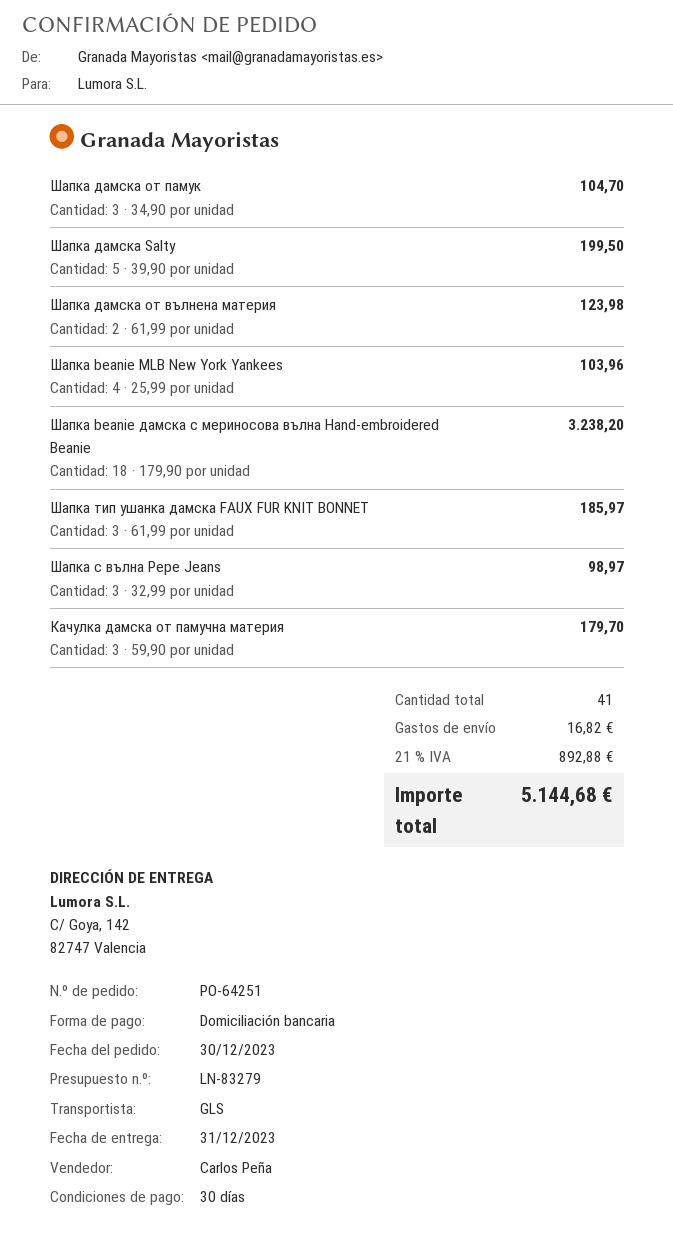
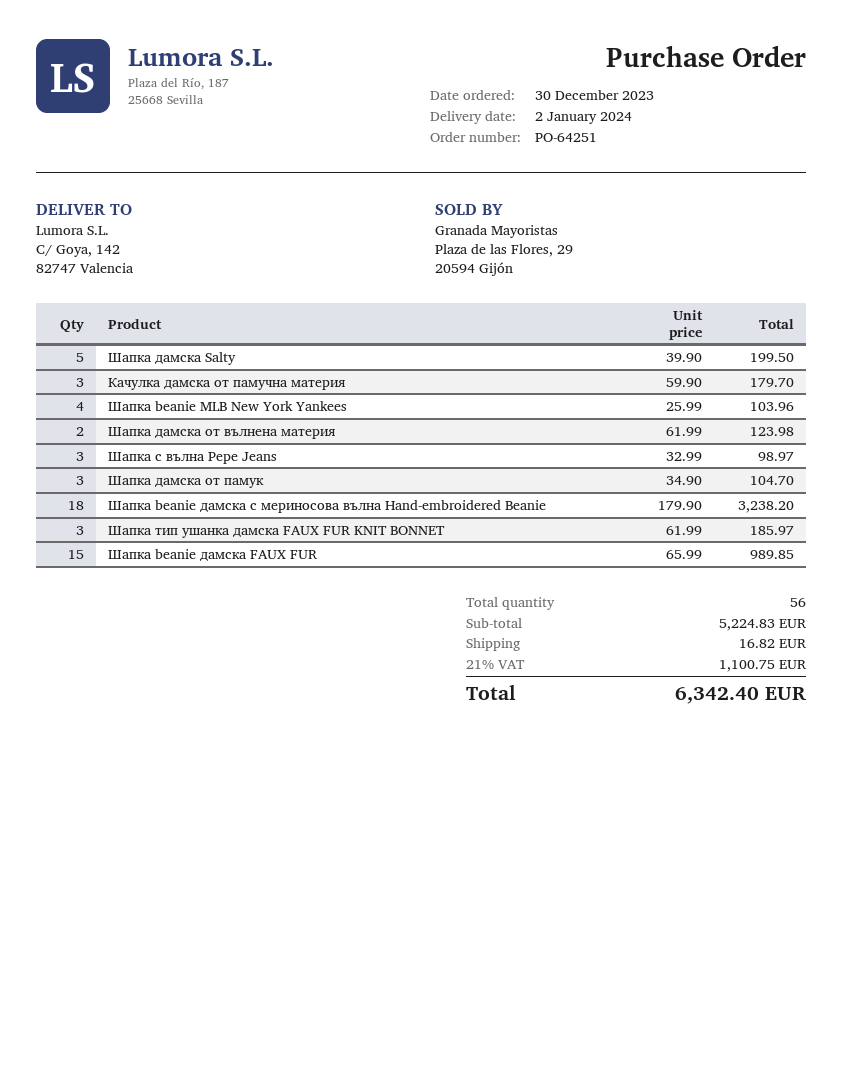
delivery date: 2023-12-31 -> 2024-01-02
Шапка beanie дамска FAUX FUR: none -> 15 x 65.99 = 989.85
total quantity: 41 -> 56
tax: 21% = 892.88 -> 21% = 1100.75
total: 5144.68 -> 6342.40

